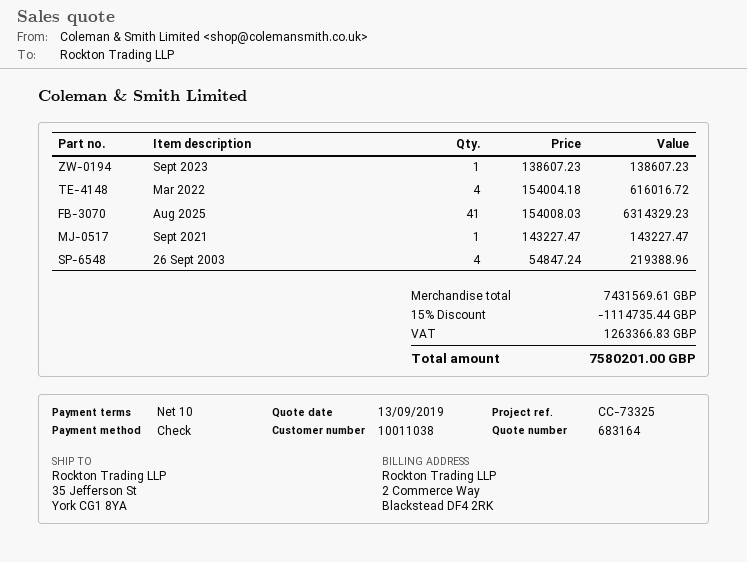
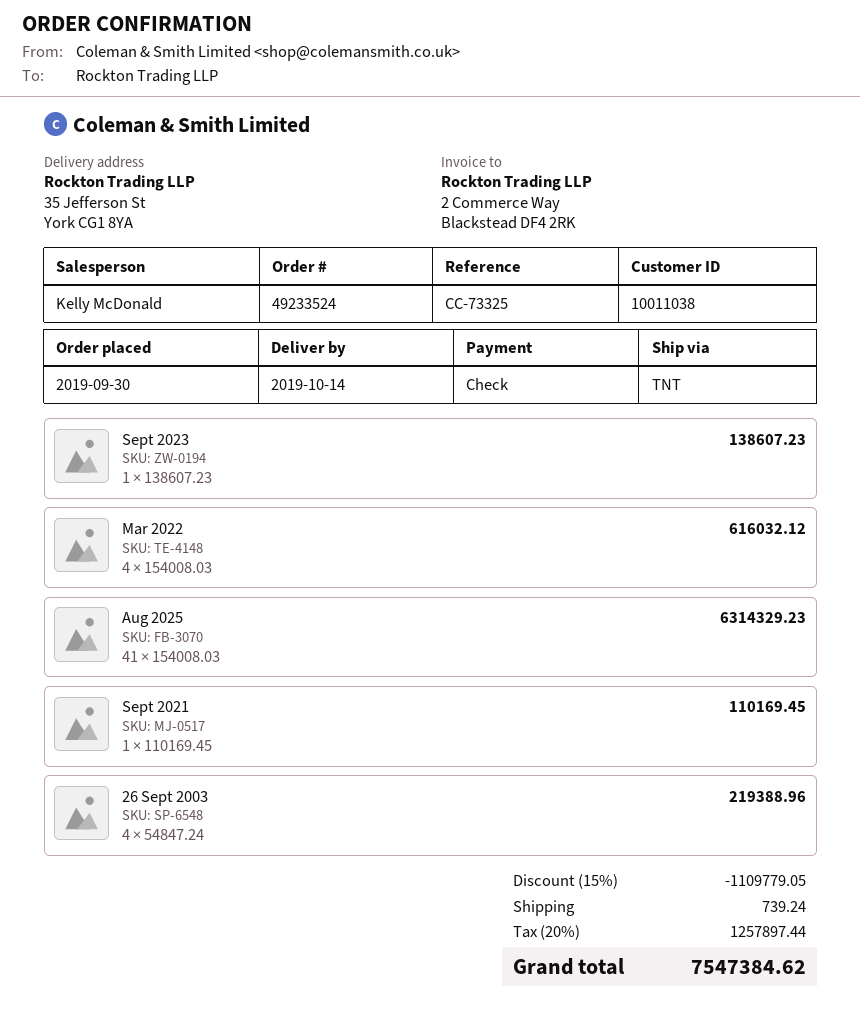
Mar 2022: 4 x 154004.18 = 616016.72 -> 4 x 154008.03 = 616032.12
Sept 2021: 1 x 143227.47 = 143227.47 -> 1 x 110169.45 = 110169.45
discount: 15% = 1114735.44 -> 15% = 1109779.05
shipping: none -> 739.24
tax: 1263366.83 -> 1257897.44
total: 7580201.00 -> 7547384.62

